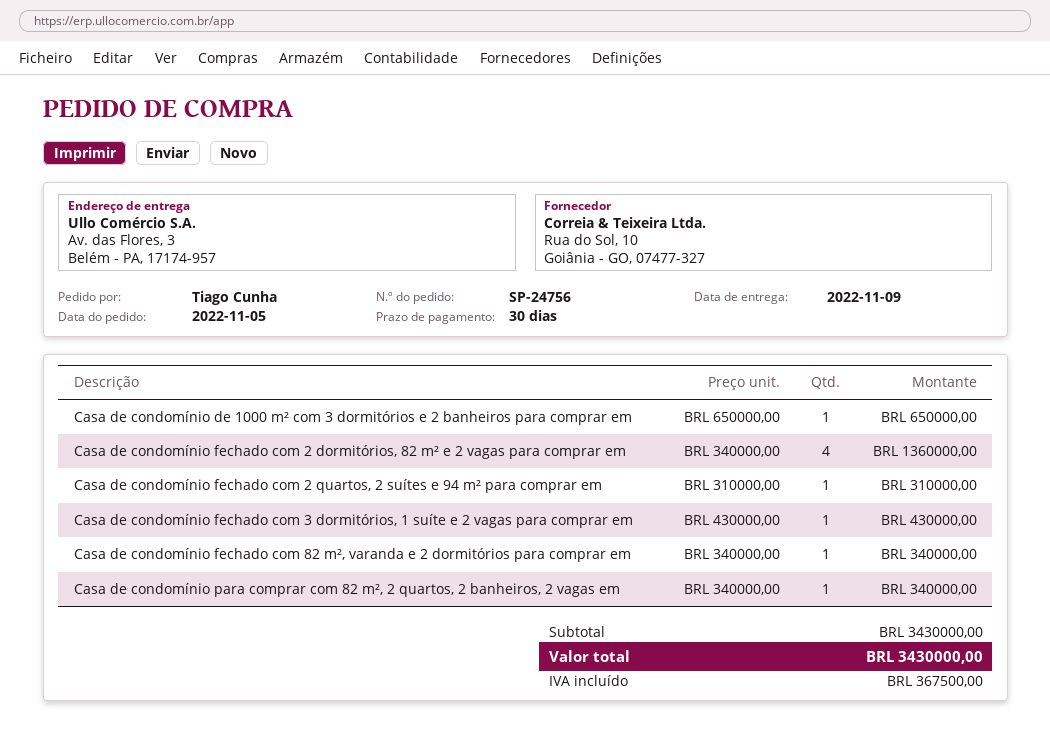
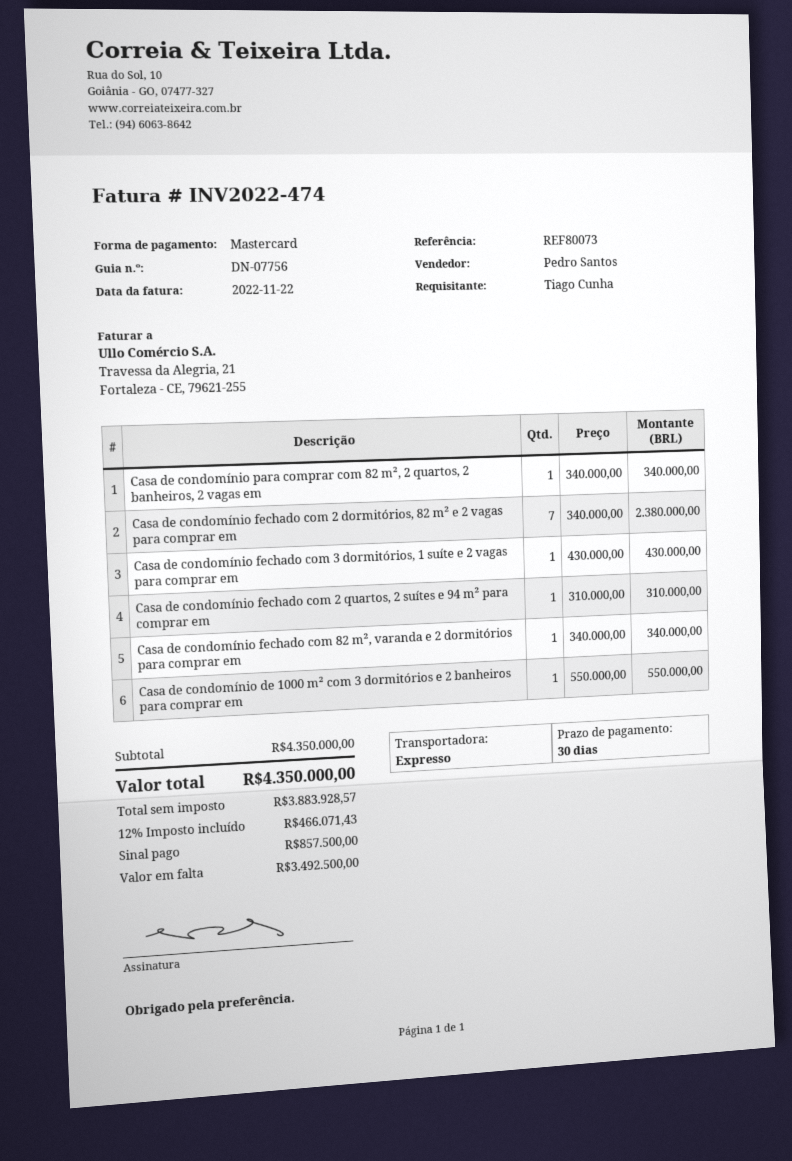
Casa de condomínio de 1000 m² com 3 dormitórios e 2 banheiros para comprar em: 1 x 650000.00 = 650000.00 -> 1 x 550000.00 = 550000.00
Casa de condomínio fechado com 2 dormitórios, 82 m² e 2 vagas para comprar em: 4 x 340000.00 = 1360000.00 -> 7 x 340000.00 = 2380000.00
subtotal: 3430000.00 -> 4350000.00
tax: 367500.00 -> 466071.43
total: 3430000.00 -> 4350000.00

